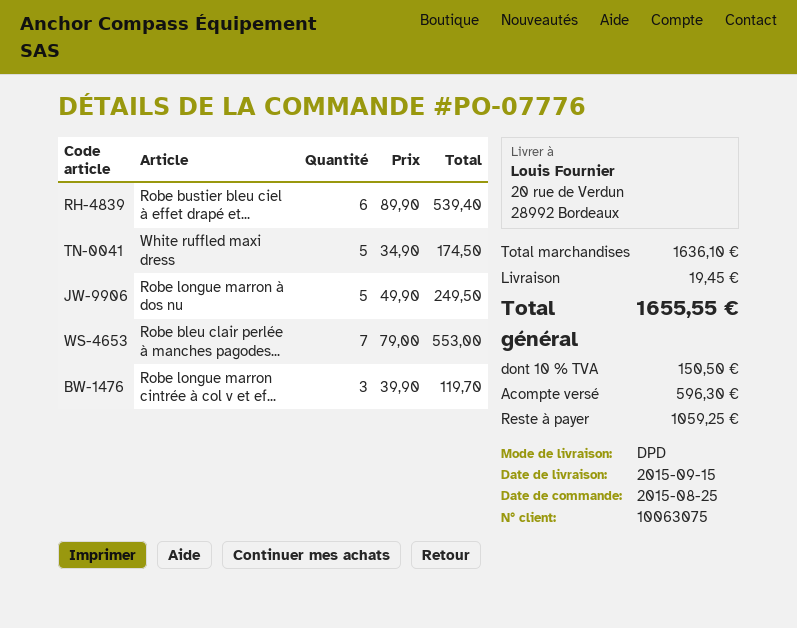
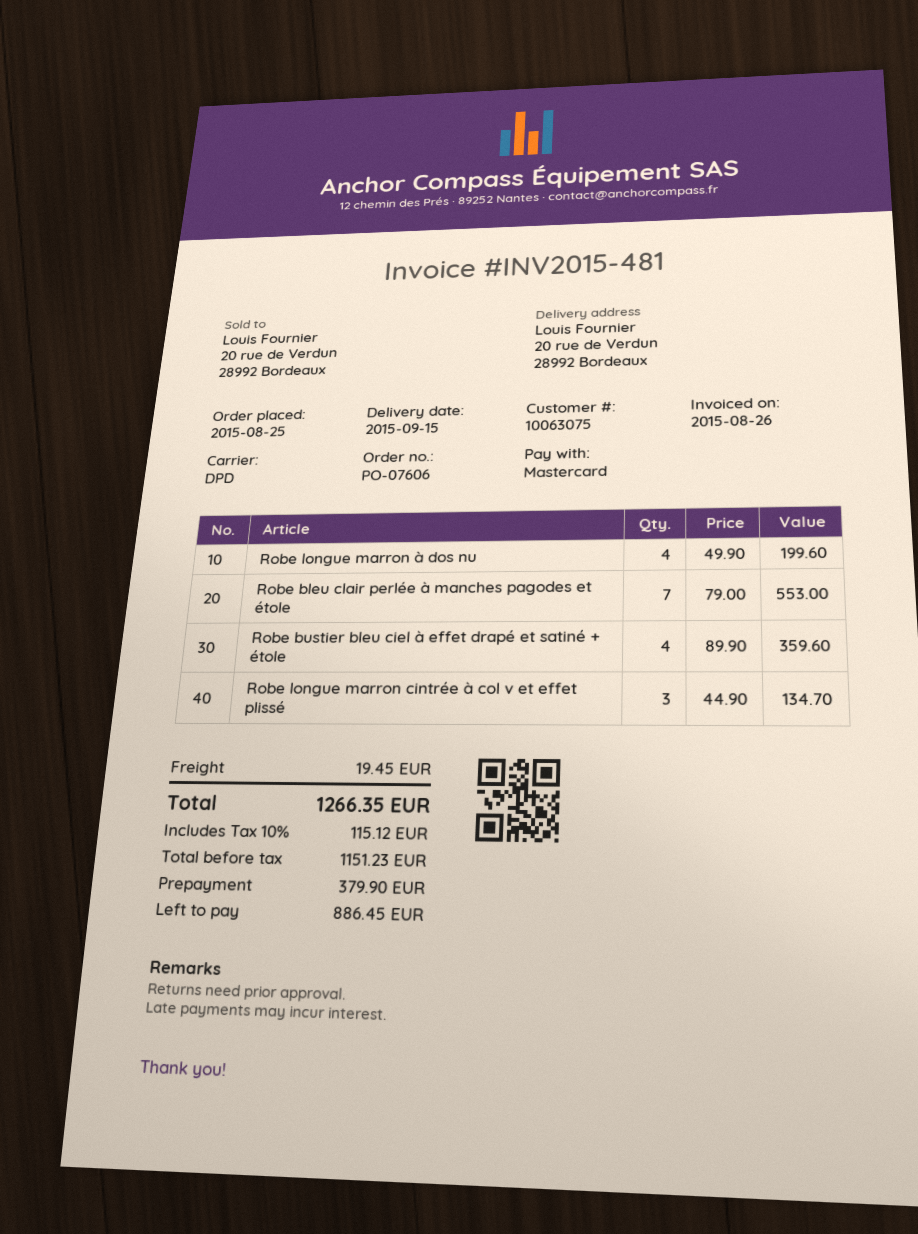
order number: PO-07776 -> PO-07606
Robe bustier bleu ciel à effet drapé et...: 6 x 89.90 = 539.40 -> 4 x 89.90 = 359.60
White ruffled maxi dress: 5 x 34.90 = 174.50 -> none
Robe longue marron à dos nu: 5 x 49.90 = 249.50 -> 4 x 49.90 = 199.60
Robe longue marron cintrée à col v et ef...: 3 x 39.90 = 119.70 -> 3 x 44.90 = 134.70
tax: 10% = 150.50 -> 10% = 115.12
total: 1655.55 -> 1266.35
deposit: 596.30 -> 379.90
balance: 1059.25 -> 886.45

